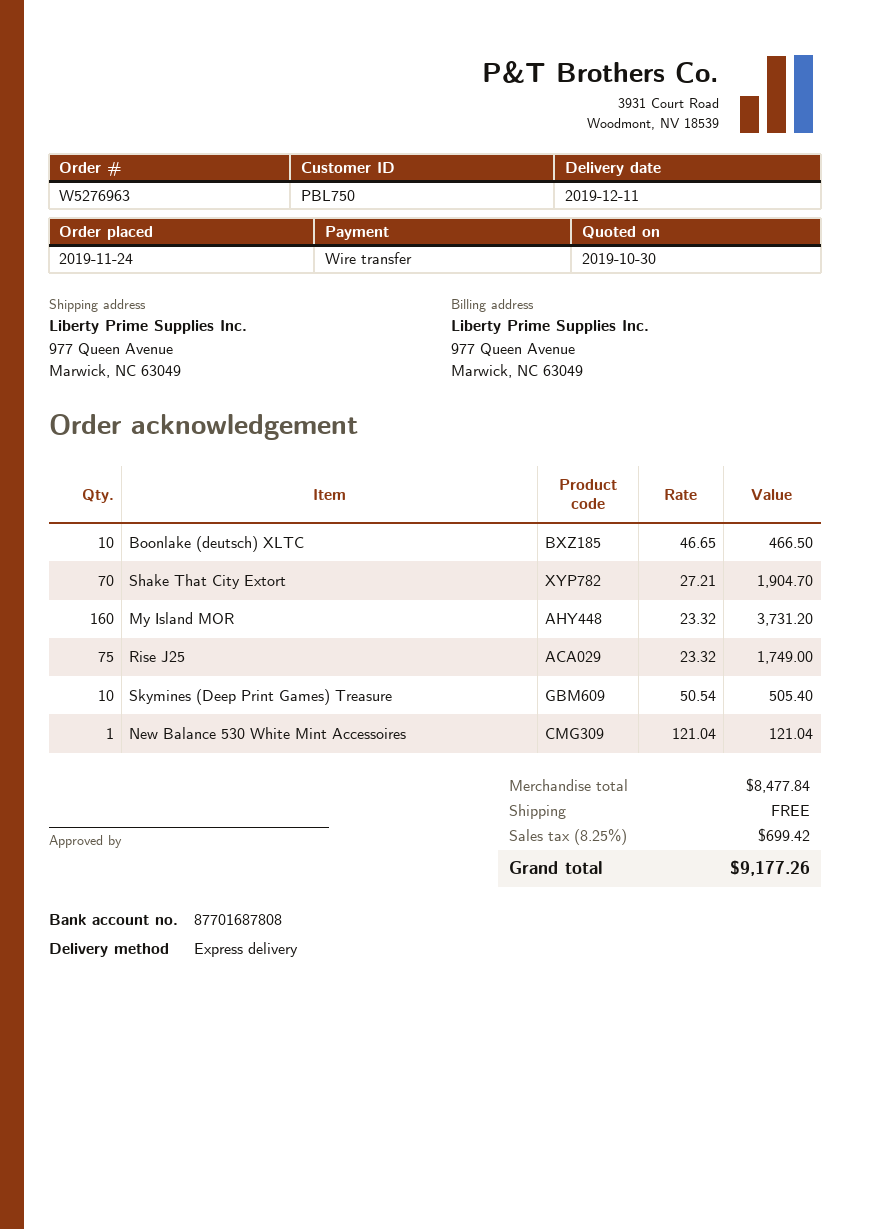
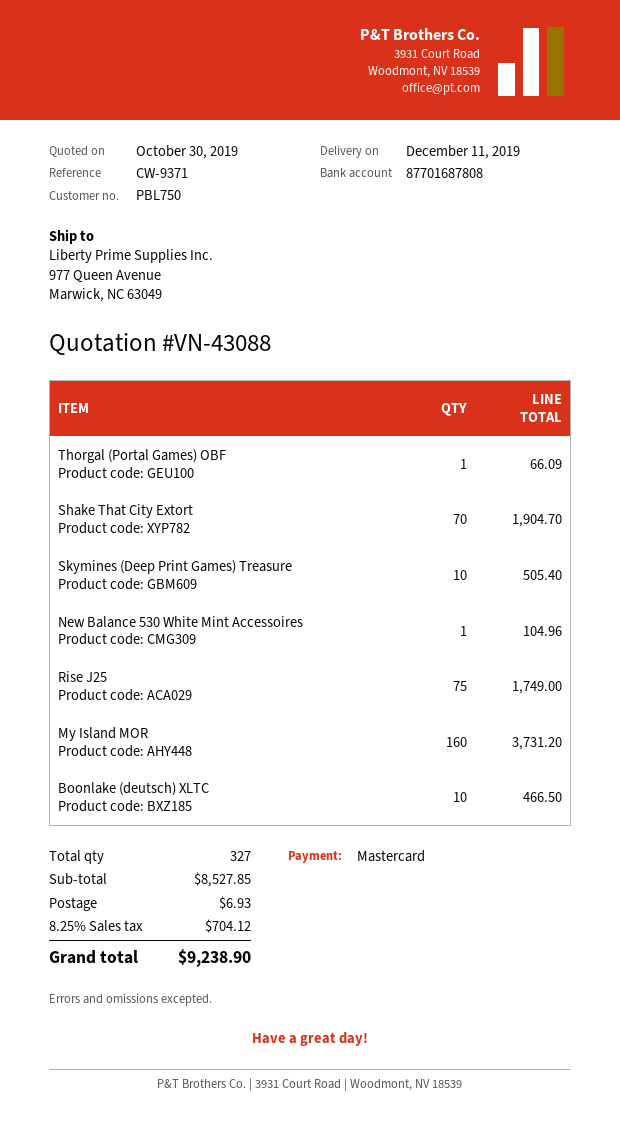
payment method: bank transfer -> Mastercard
New Balance 530 White Mint Accessoires: 1 for 121.04 -> 1 for 104.96
Thorgal (Portal Games) OBF: none -> 1 for 66.09
subtotal: 8477.84 -> 8527.85
shipping: 0.00 -> 6.93
tax: 8.25% = 699.42 -> 8.25% = 704.12
total: 9177.26 -> 9238.90

